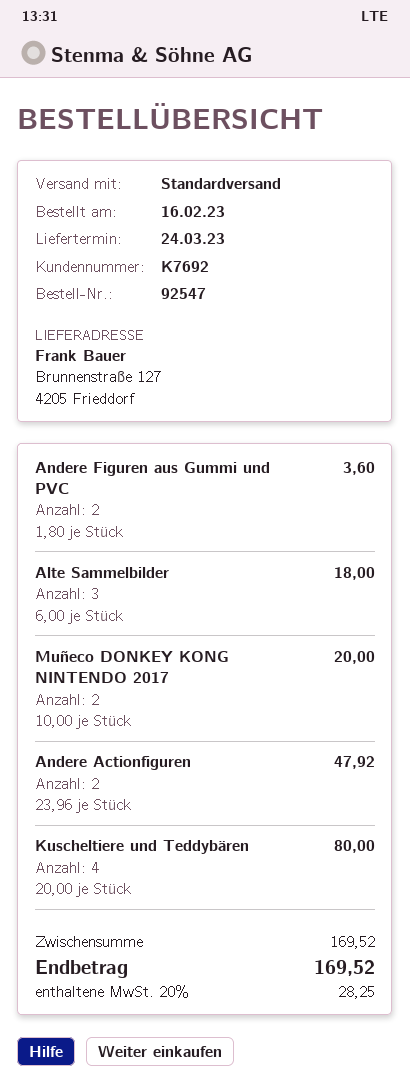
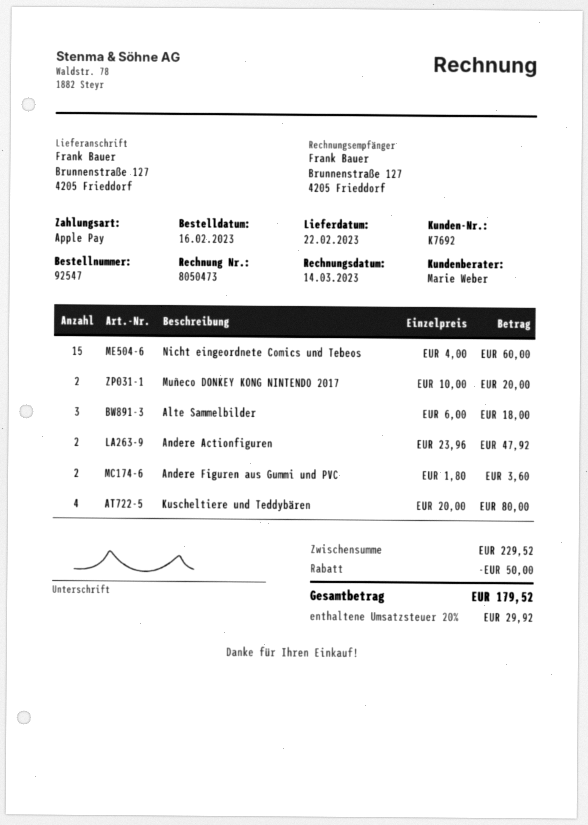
delivery date: 2023-03-24 -> 2023-02-22
Nicht eingeordnete Comics und Tebeos: none -> 15 x 4.00 = 60.00
subtotal: 169.52 -> 229.52
discount: none -> 50.00
tax: 20% = 28.25 -> 20% = 29.92
total: 169.52 -> 179.52

